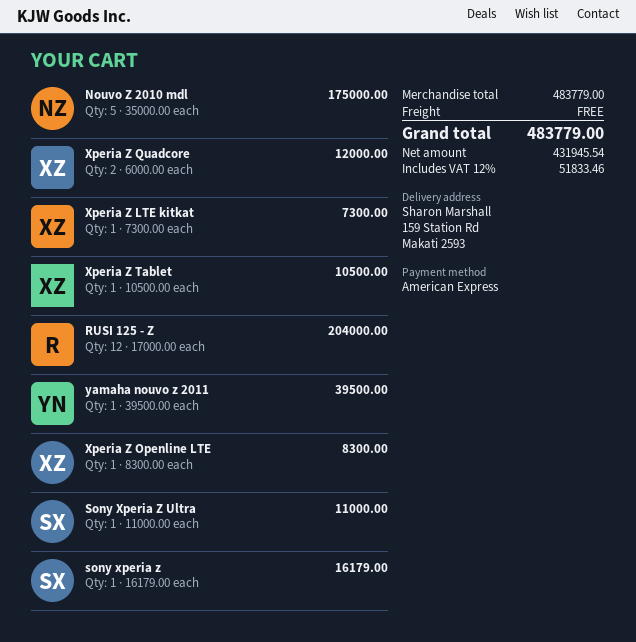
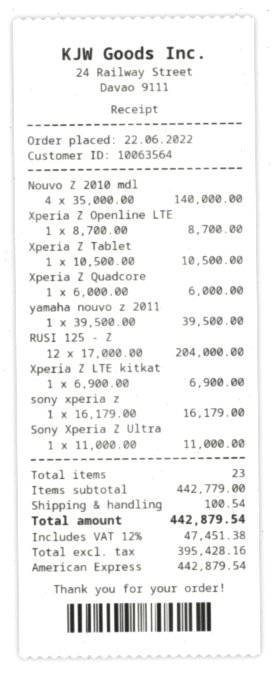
Nouvo Z 2010 mdl: 5 x 35000.00 = 175000.00 -> 4 x 35000.00 = 140000.00
Xperia Z Quadcore: 2 x 6000.00 = 12000.00 -> 1 x 6000.00 = 6000.00
Xperia Z LTE kitkat: 1 x 7300.00 = 7300.00 -> 1 x 6900.00 = 6900.00
Xperia Z Openline LTE: 1 x 8300.00 = 8300.00 -> 1 x 8700.00 = 8700.00
subtotal: 483779.00 -> 442779.00
shipping: 0.00 -> 100.54
net: 431945.54 -> 395428.16
tax: 12% = 51833.46 -> 12% = 47451.38
total: 483779.00 -> 442879.54

